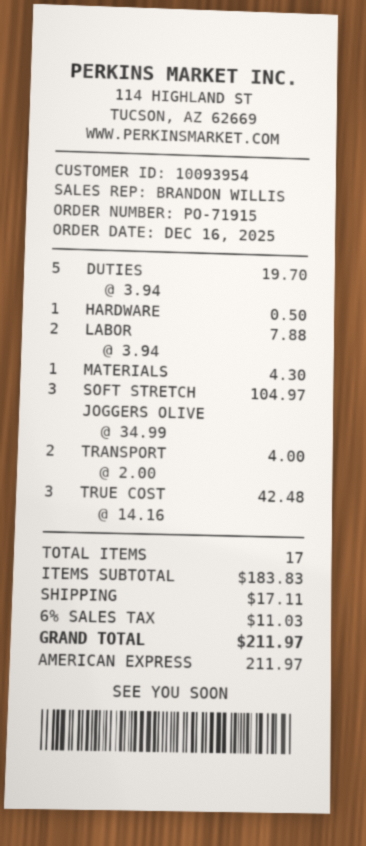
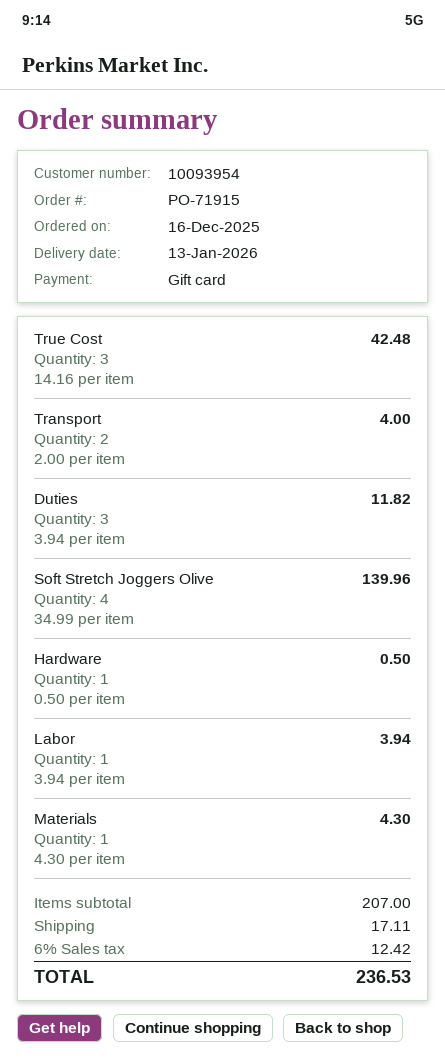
payment method: American Express -> gift card
DUTIES: 5 x 3.94 = 19.70 -> 3 x 3.94 = 11.82
LABOR: 2 x 3.94 = 7.88 -> 1 x 3.94 = 3.94
SOFT STRETCH JOGGERS OLIVE: 3 x 34.99 = 104.97 -> 4 x 34.99 = 139.96
subtotal: 183.83 -> 207.00
tax: 6% = 11.03 -> 6% = 12.42
total: 211.97 -> 236.53

